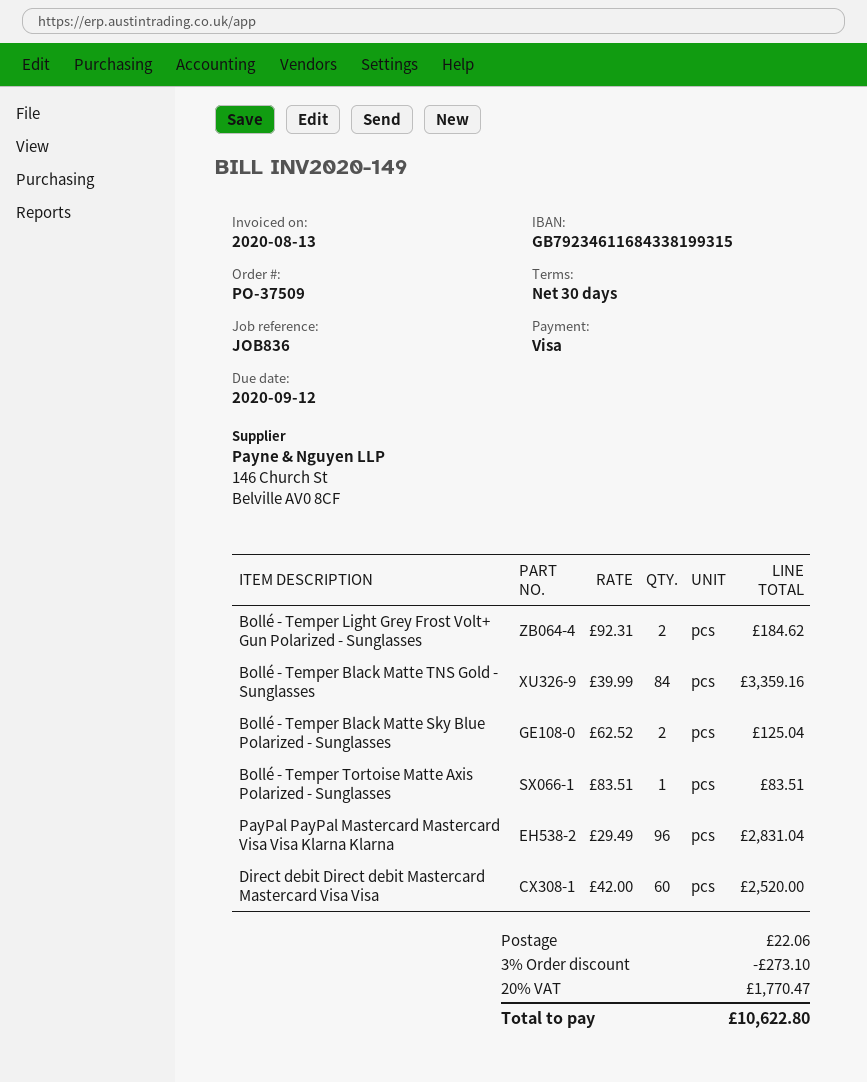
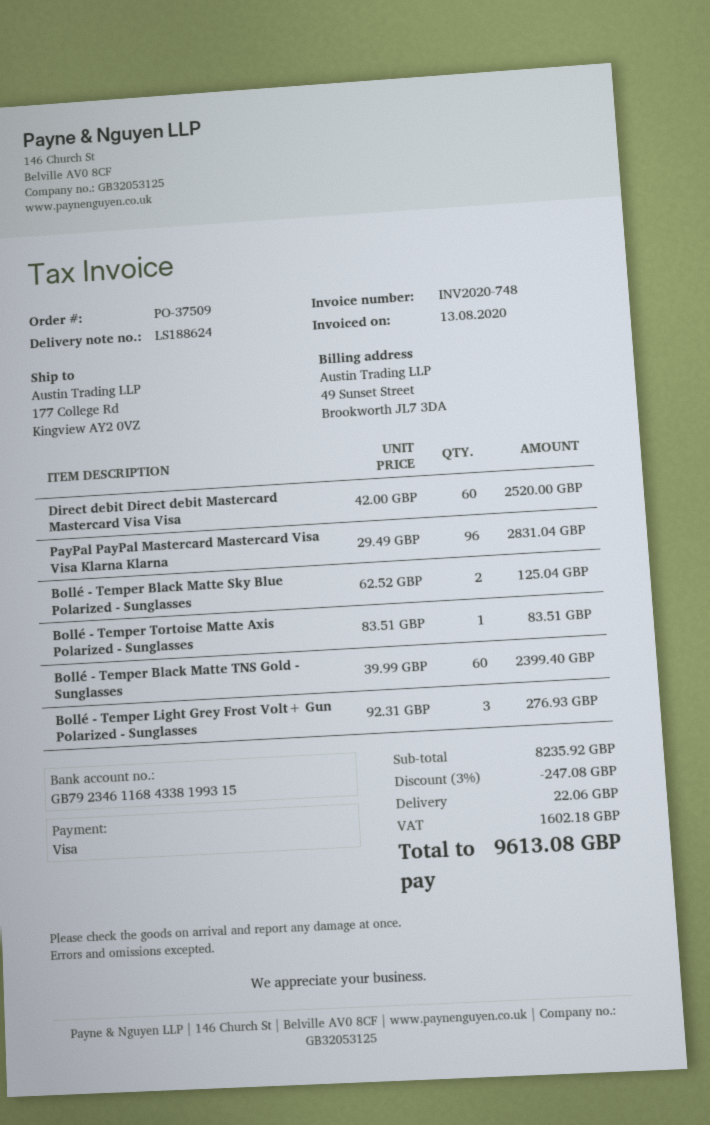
invoice number: INV2020-149 -> INV2020-748
Bollé - Temper Light Grey Frost Volt+ Gun Polarized - Sunglasses: 2 x 92.31 = 184.62 -> 3 x 92.31 = 276.93
Bollé - Temper Black Matte TNS Gold - Sunglasses: 84 x 39.99 = 3359.16 -> 60 x 39.99 = 2399.40
discount: 3% = 273.10 -> 3% = 247.08
tax: 1770.47 -> 1602.18
total: 10622.80 -> 9613.08

